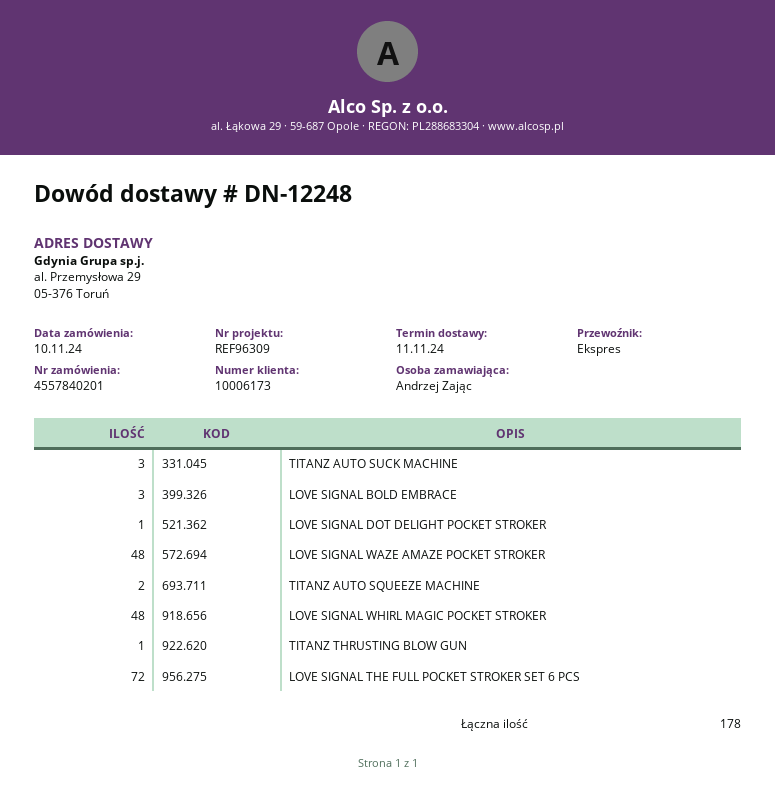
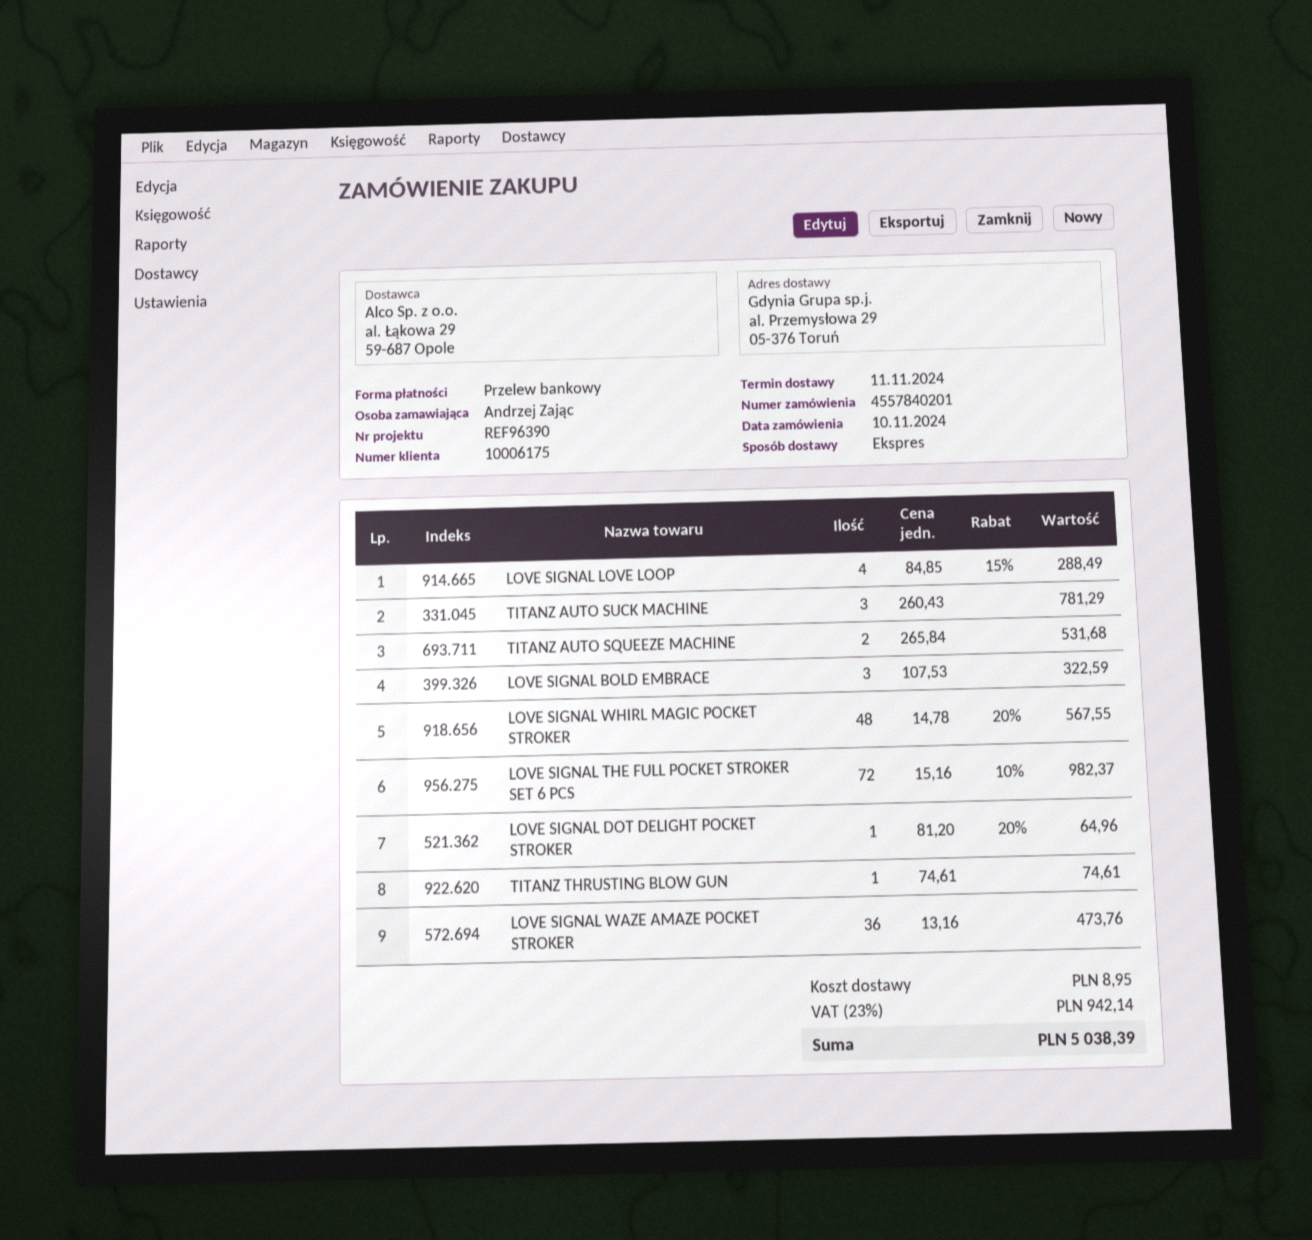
customer number: 10006173 -> 10006175
reference: REF96309 -> REF96390
LOVE SIGNAL WAZE AMAZE POCKET STROKER: 48 -> 36
LOVE SIGNAL LOVE LOOP: none -> 4

